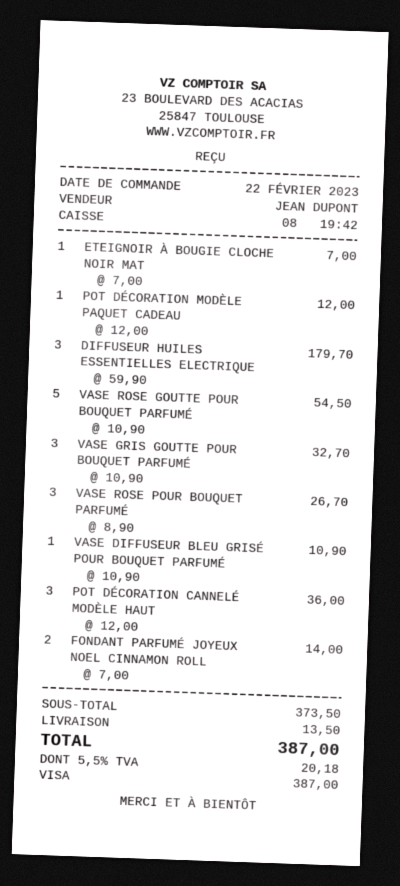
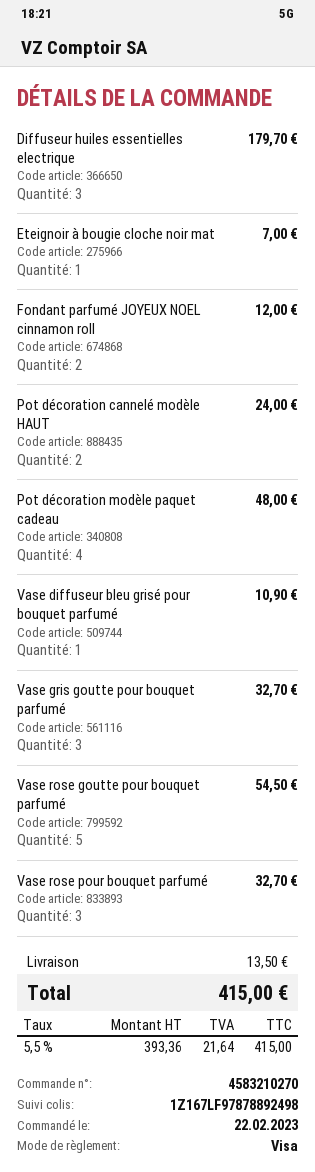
POT DÉCORATION MODÈLE PAQUET CADEAU: 1 for 12.00 -> 4 for 48.00
VASE ROSE POUR BOUQUET PARFUMÉ: 3 for 26.70 -> 3 for 32.70
POT DÉCORATION CANNELÉ MODÈLE HAUT: 3 for 36.00 -> 2 for 24.00
FONDANT PARFUMÉ JOYEUX NOEL CINNAMON ROLL: 2 for 14.00 -> 2 for 12.00
tax: 5.5% = 20.18 -> 5.5% = 21.64
total: 387.00 -> 415.00

